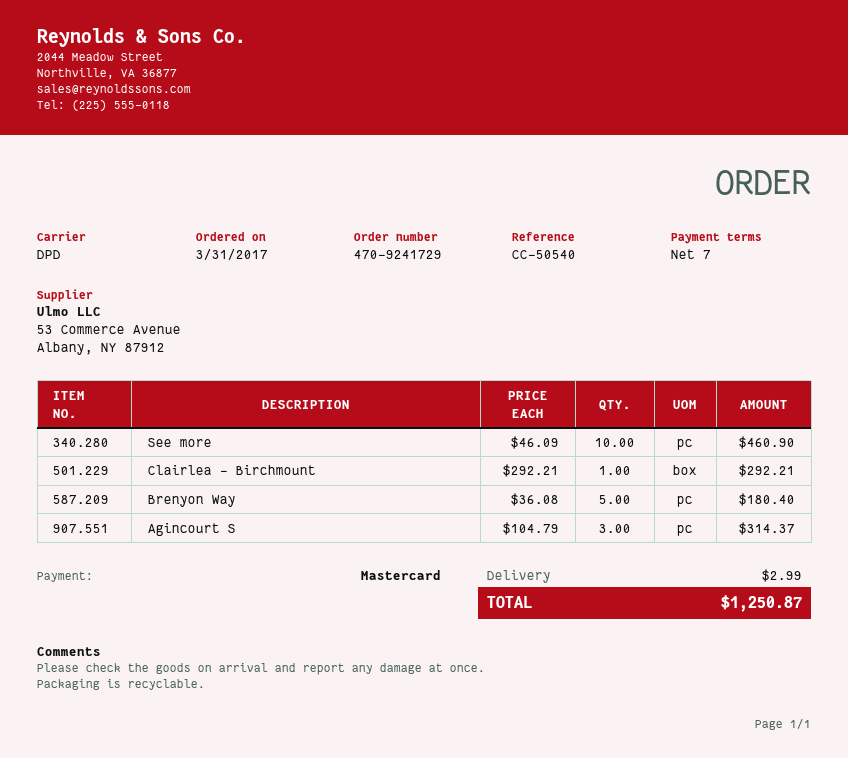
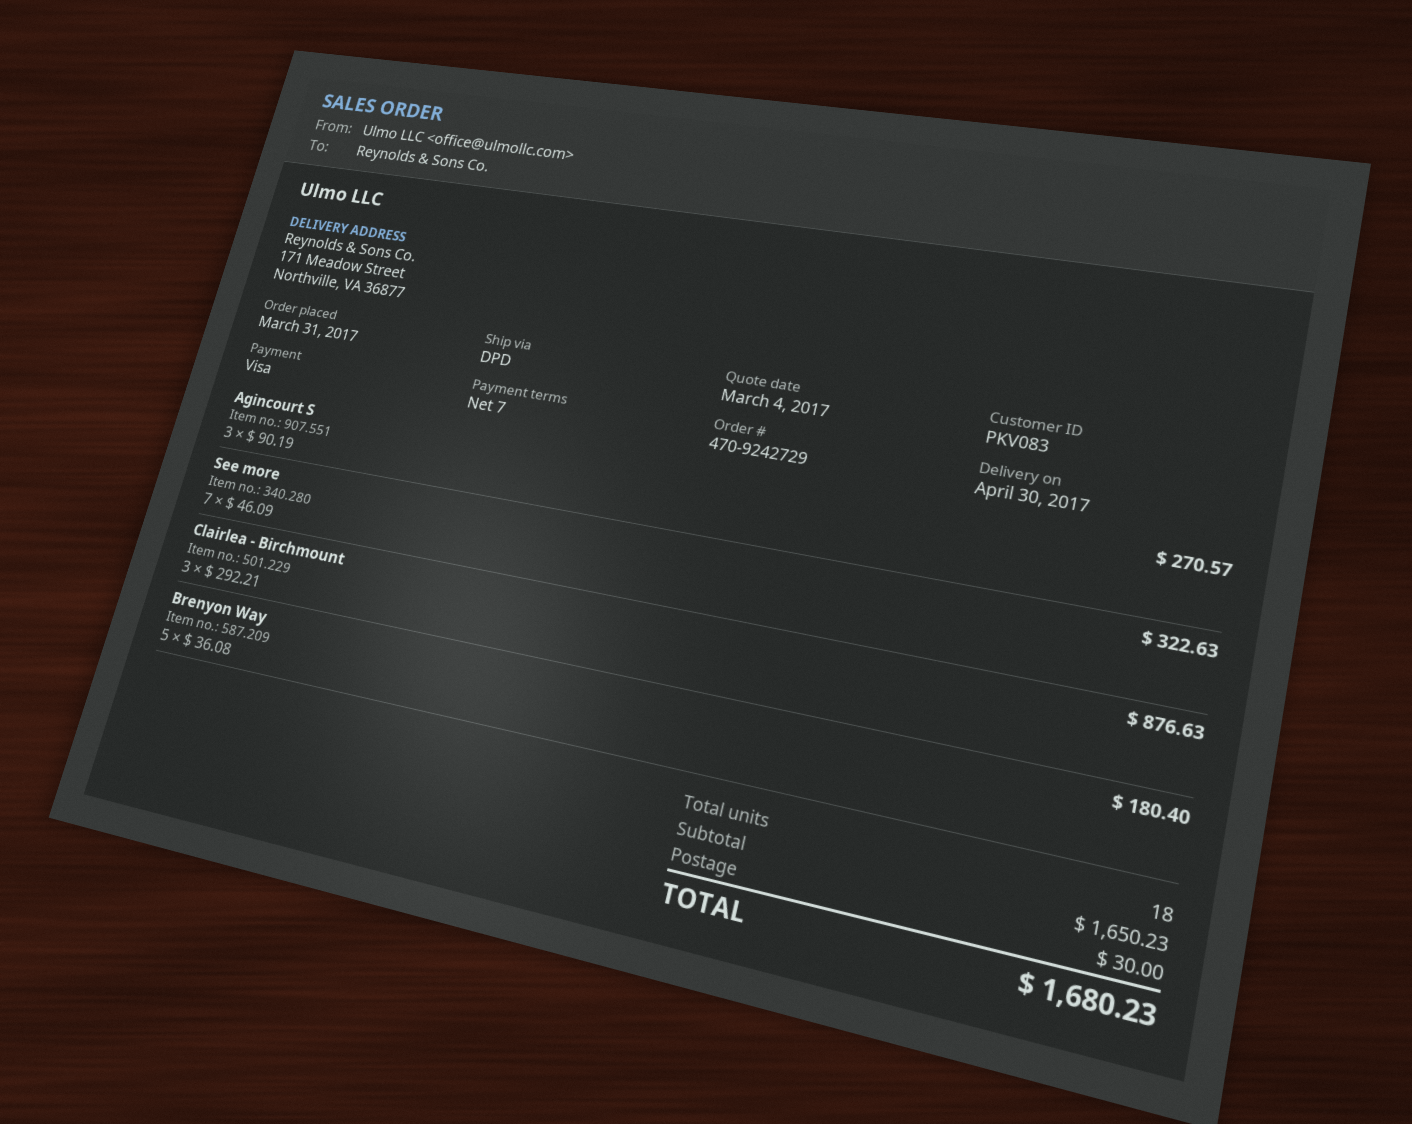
order number: 470-9241729 -> 470-9242729
payment method: Mastercard -> Visa
See more: 10 x 46.09 = 460.90 -> 7 x 46.09 = 322.63
Clairlea - Birchmount: 1 x 292.21 = 292.21 -> 3 x 292.21 = 876.63
Agincourt S: 3 x 104.79 = 314.37 -> 3 x 90.19 = 270.57
shipping: 2.99 -> 30.00
total: 1250.87 -> 1680.23

